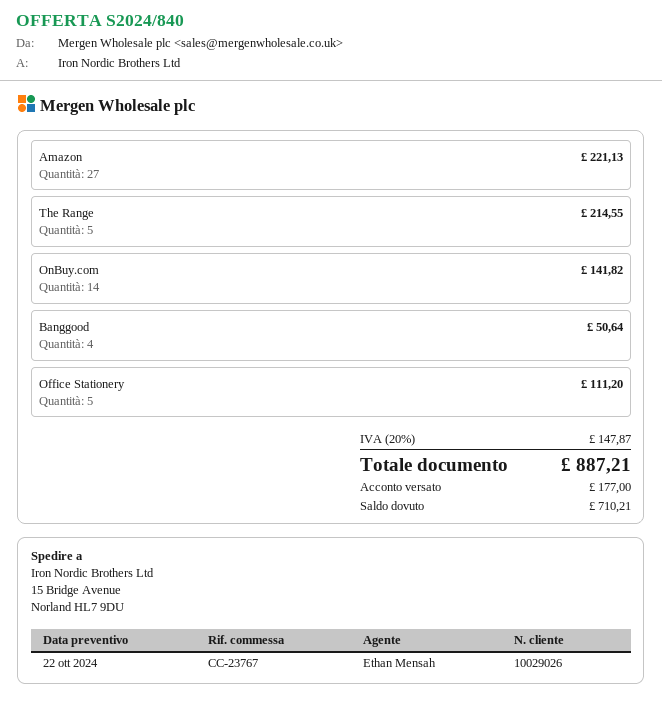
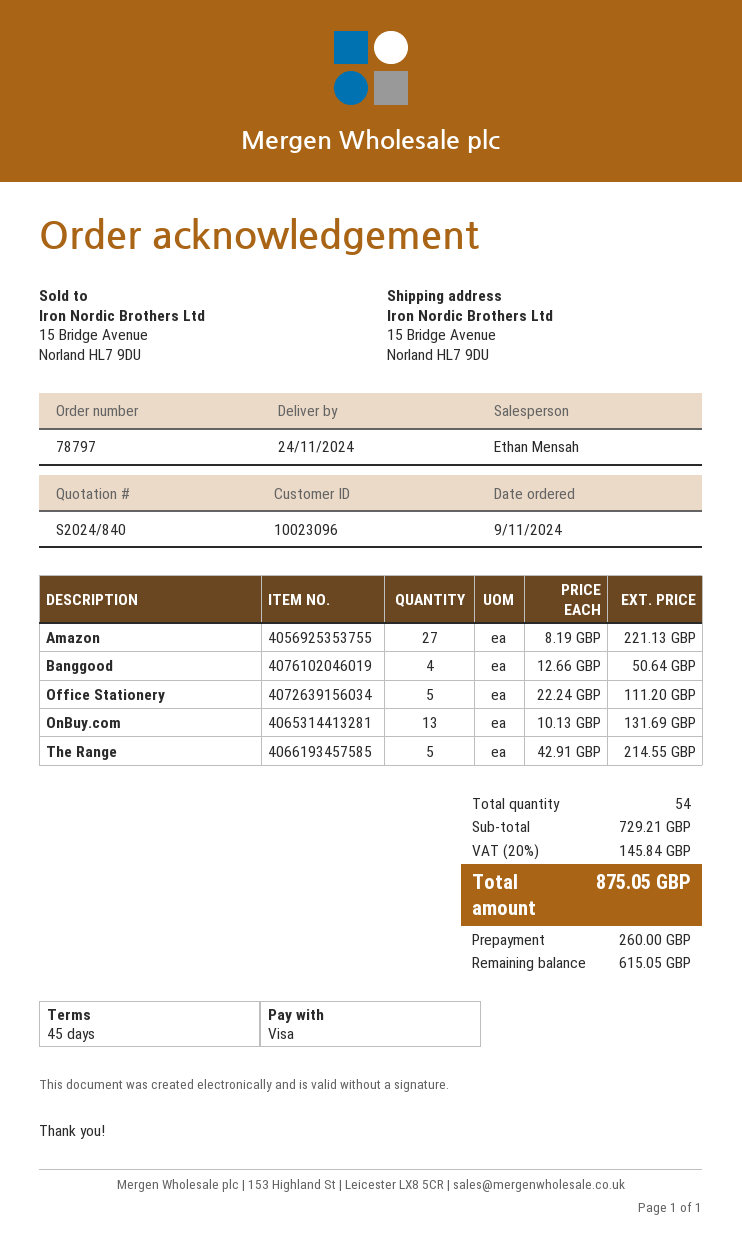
customer number: 10029026 -> 10023096
OnBuy.com: 14 for 141.82 -> 13 for 131.69
tax: 20% = 147.87 -> 20% = 145.84
total: 887.21 -> 875.05
deposit: 177.00 -> 260.00
balance: 710.21 -> 615.05

